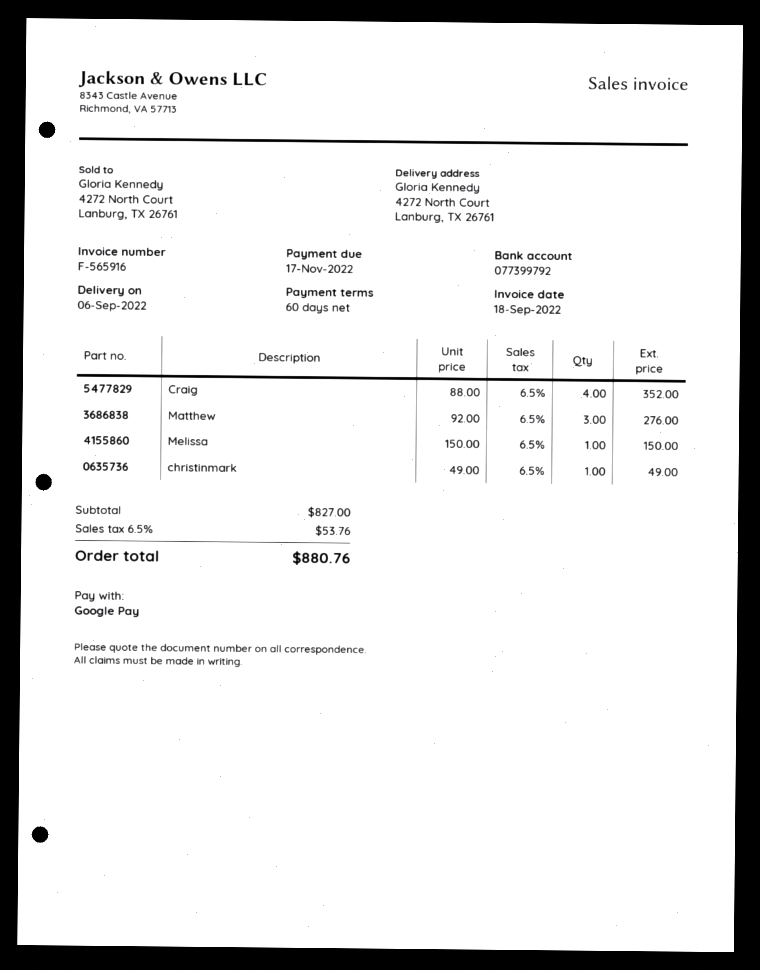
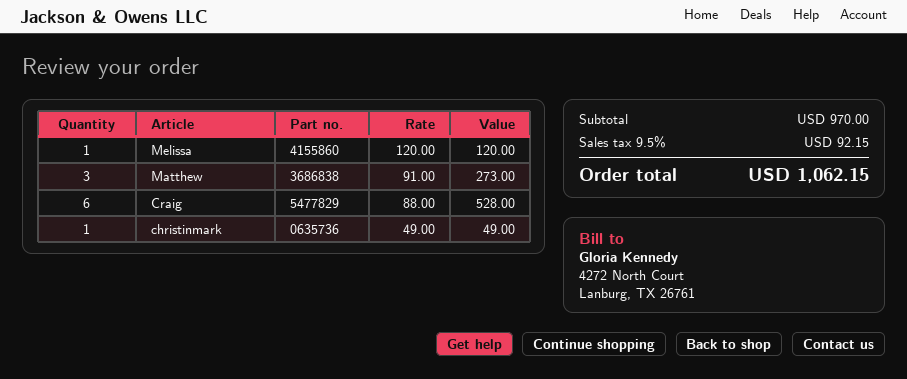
Craig: 4 x 88.00 = 352.00 -> 6 x 88.00 = 528.00
Matthew: 3 x 92.00 = 276.00 -> 3 x 91.00 = 273.00
Melissa: 1 x 150.00 = 150.00 -> 1 x 120.00 = 120.00
subtotal: 827.00 -> 970.00
tax: 6.5% = 53.76 -> 9.5% = 92.15
total: 880.76 -> 1062.15

